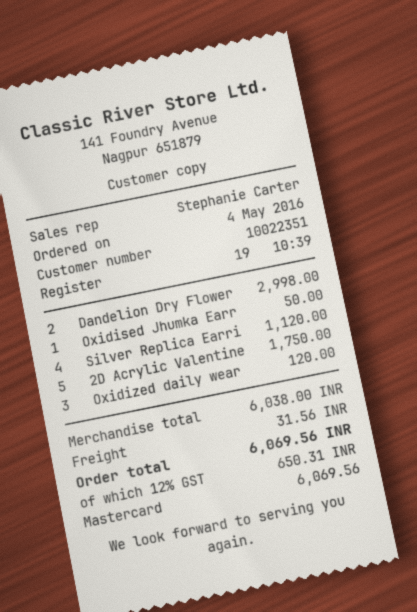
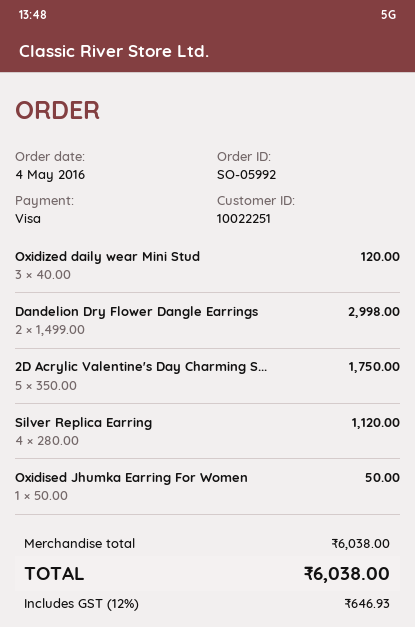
customer number: 10022351 -> 10022251
payment method: Mastercard -> Visa
shipping: 31.56 -> none
tax: 12% = 650.31 -> 12% = 646.93
total: 6069.56 -> 6038.00

